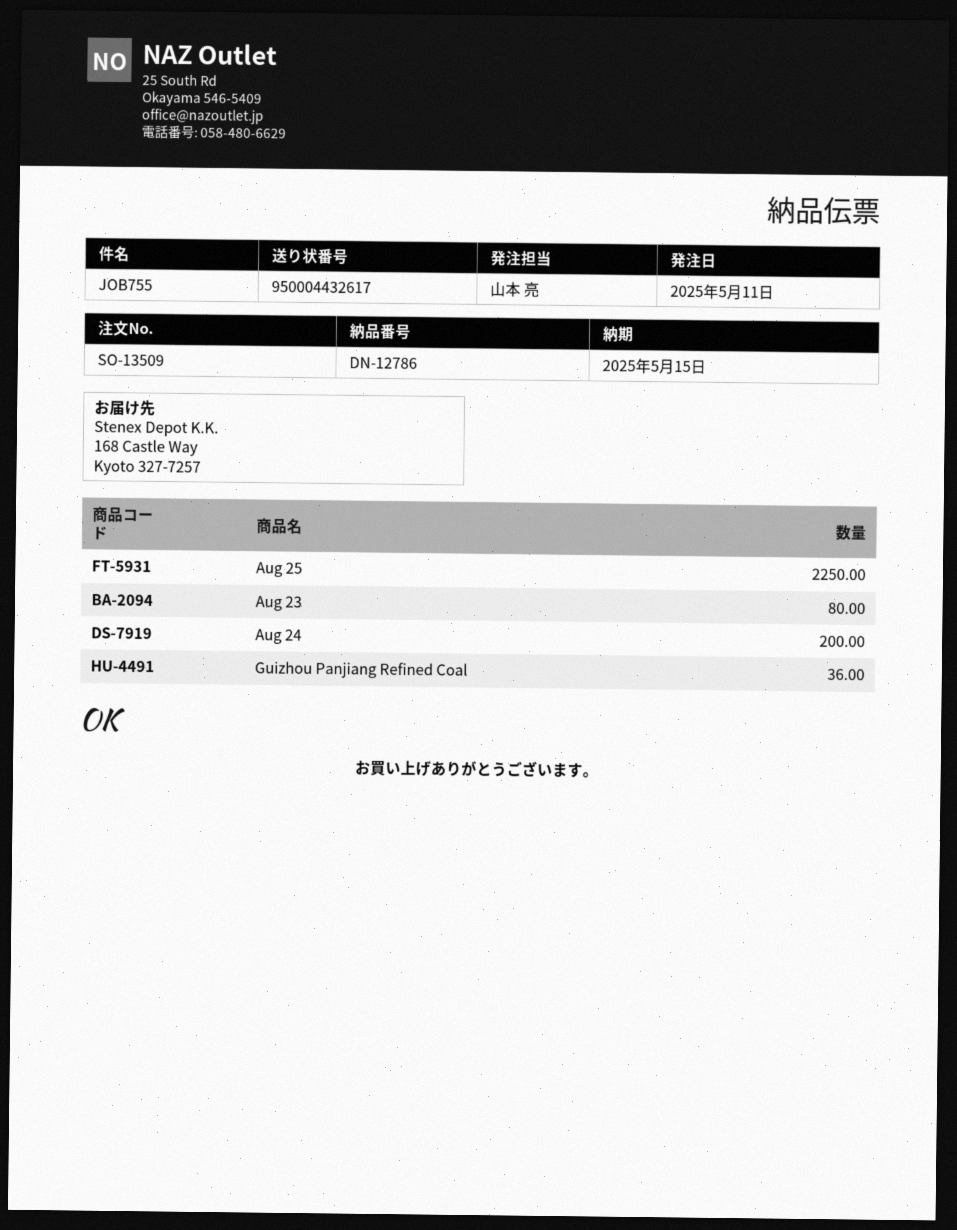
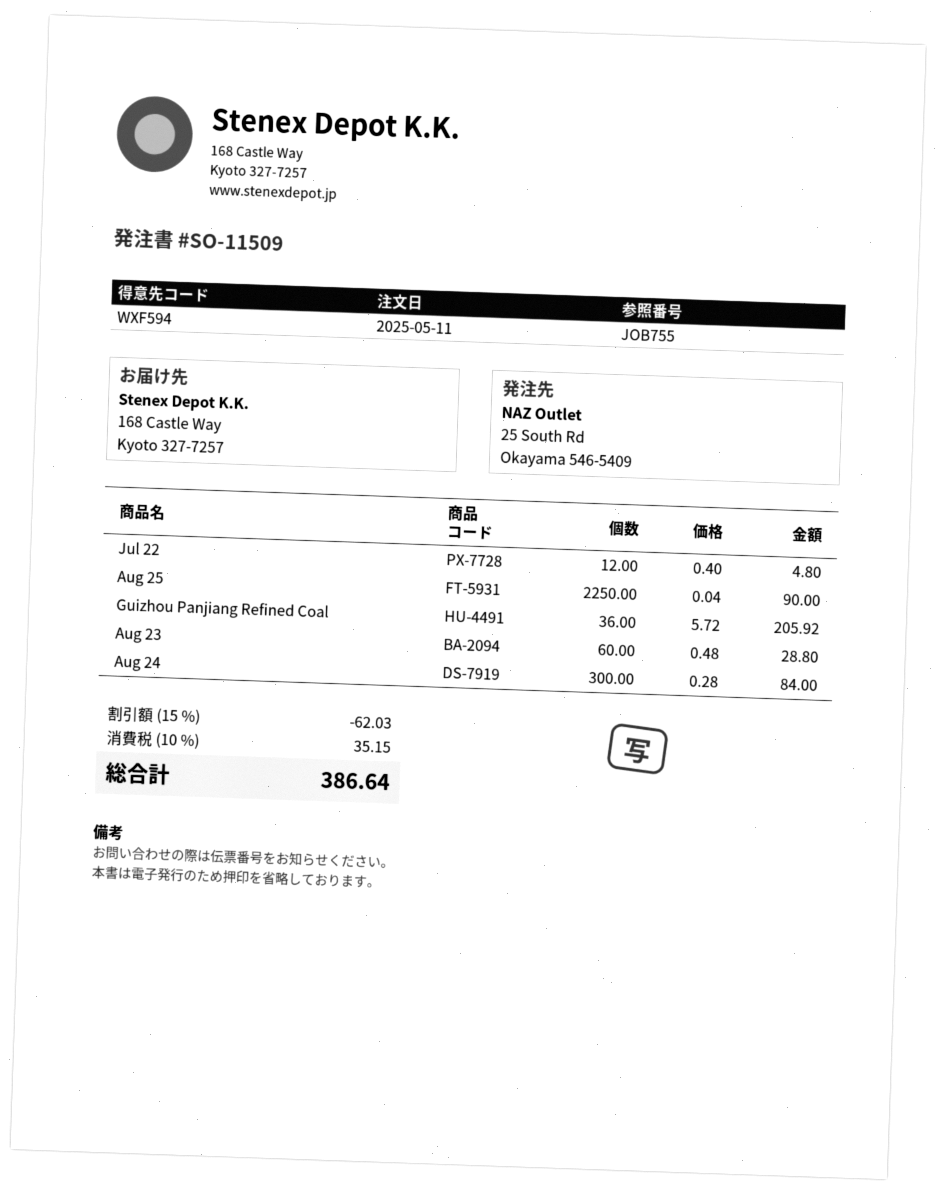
order number: SO-13509 -> SO-11509
Aug 23: 80 -> 60
Aug 24: 200 -> 300
Jul 22: none -> 12

